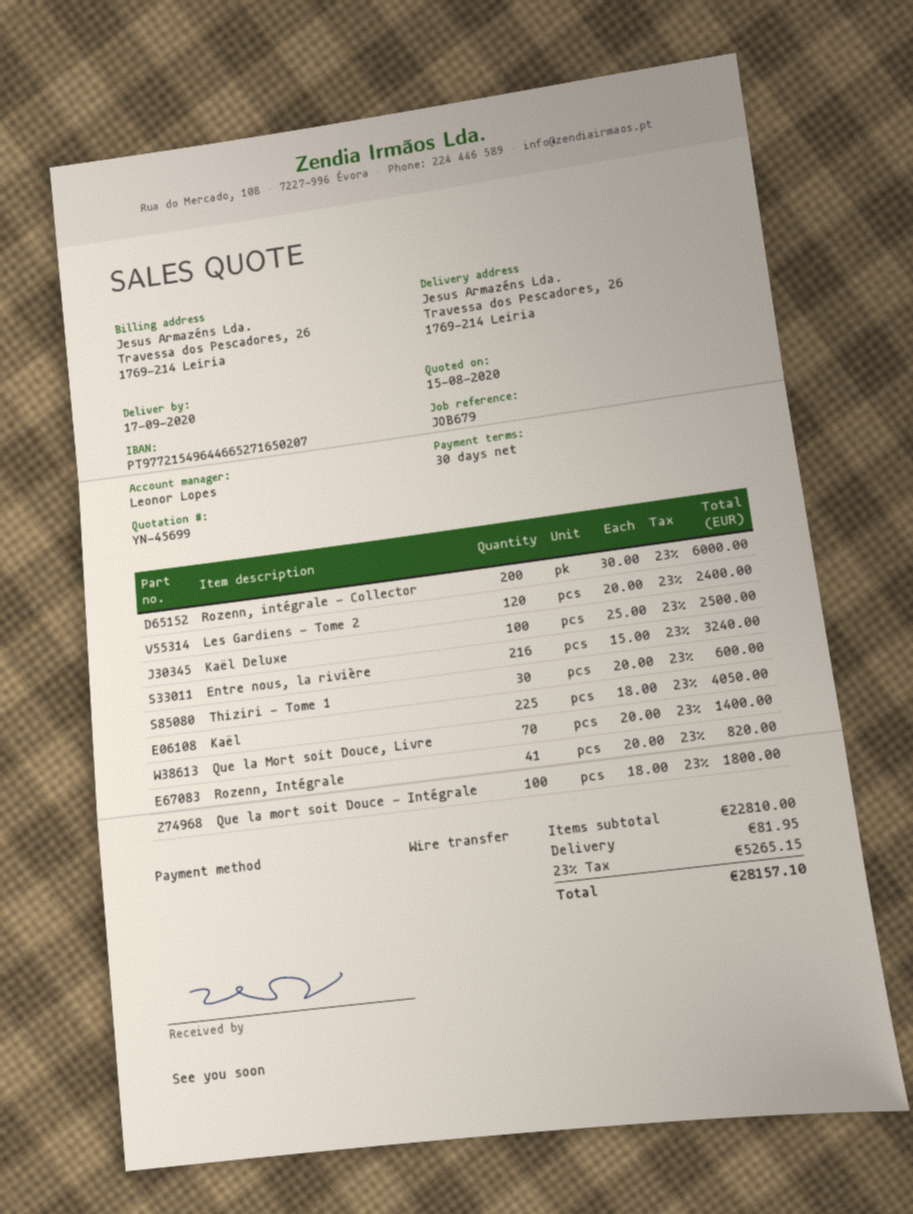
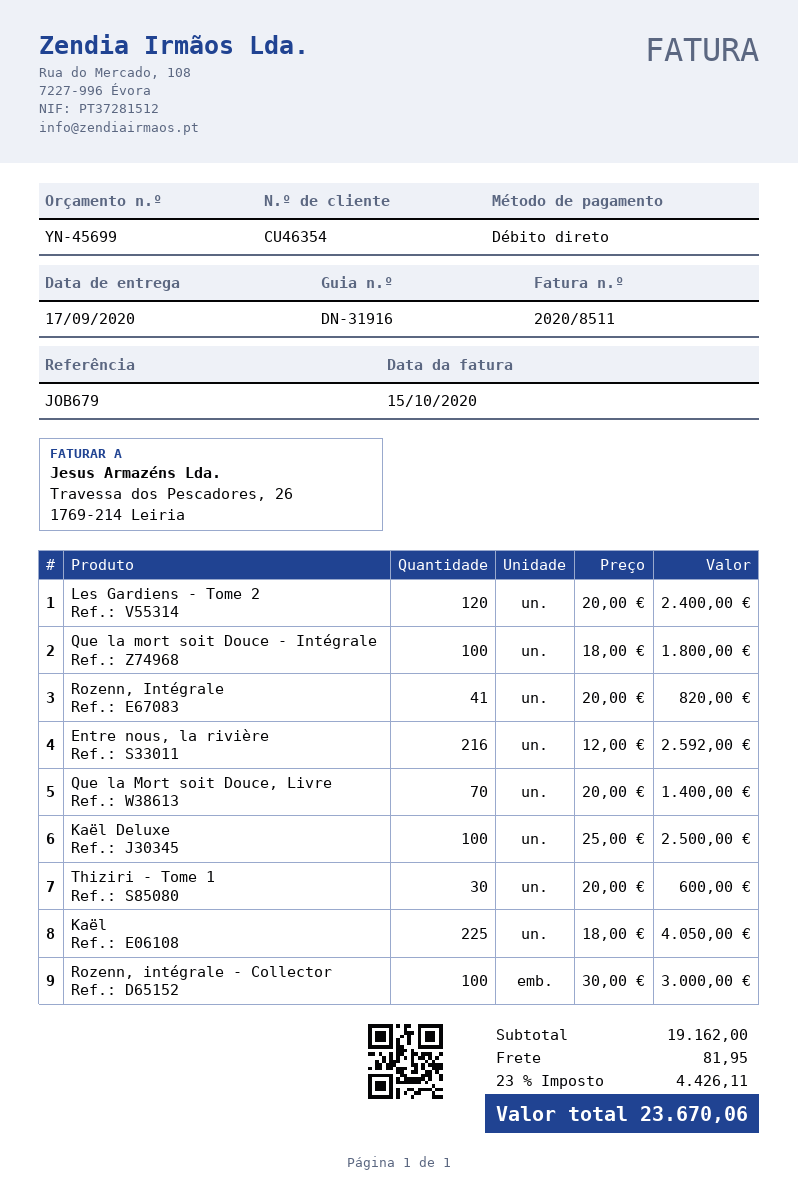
payment method: bank transfer -> direct debit
Rozenn, intégrale - Collector: 200 x 30.00 = 6000.00 -> 100 x 30.00 = 3000.00
Entre nous, la rivière: 216 x 15.00 = 3240.00 -> 216 x 12.00 = 2592.00
subtotal: 22810.00 -> 19162.00
tax: 23% = 5265.15 -> 23% = 4426.11
total: 28157.10 -> 23670.06

